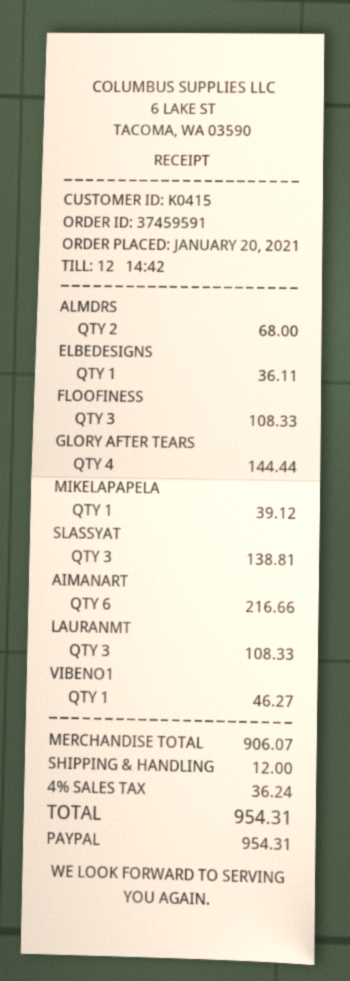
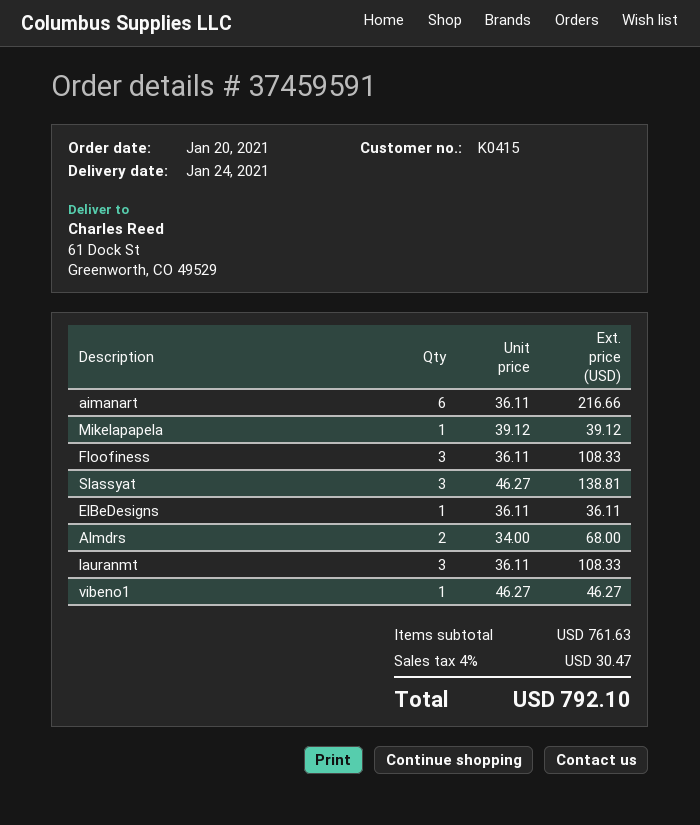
GLORY AFTER TEARS: 4 for 144.44 -> none
subtotal: 906.07 -> 761.63
shipping: 12.00 -> none
tax: 4% = 36.24 -> 4% = 30.47
total: 954.31 -> 792.10

